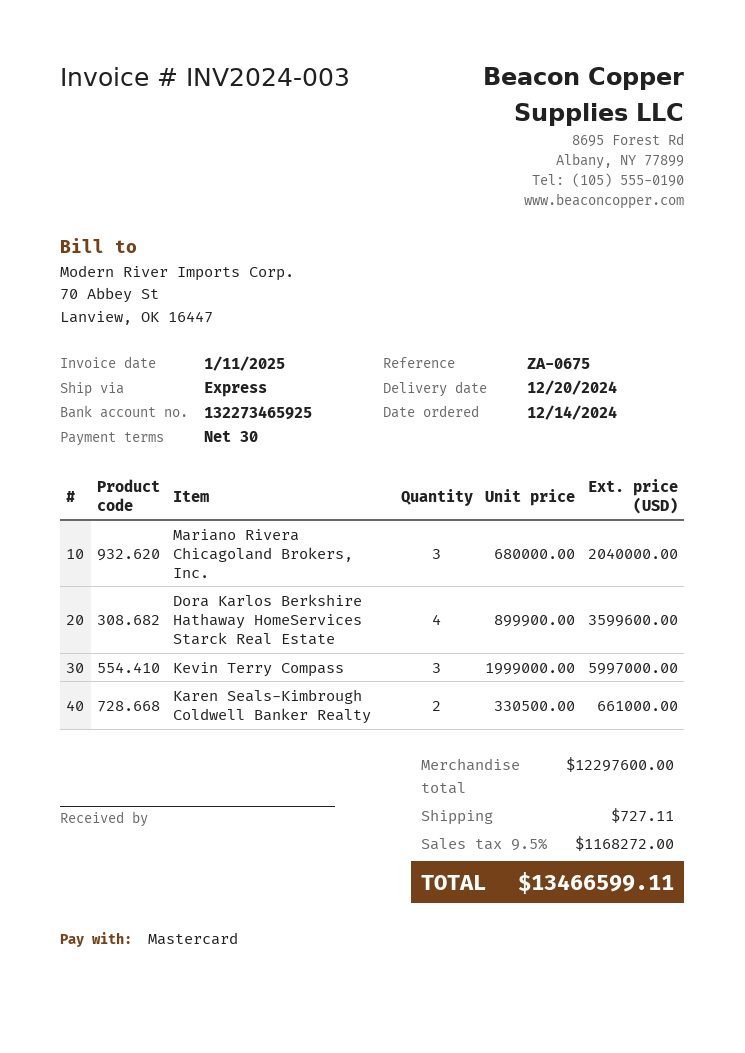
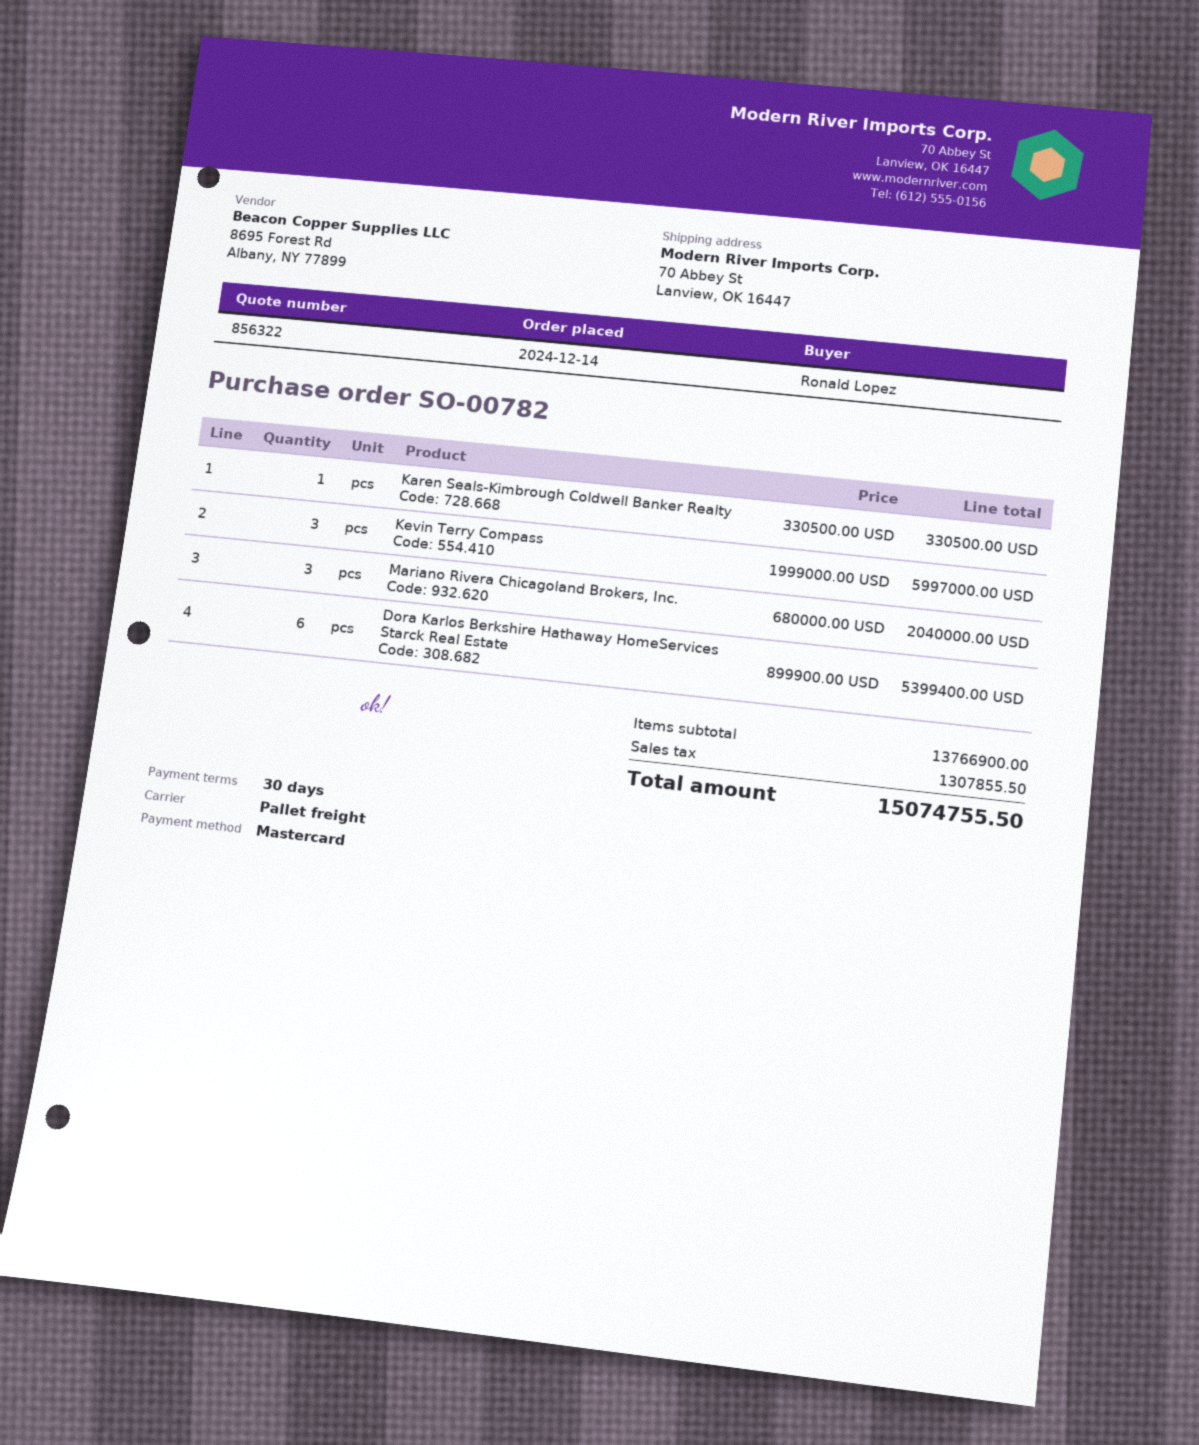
shipping method: express -> pallet freight
Dora Karlos Berkshire Hathaway HomeServices Starck Real Estate: 4 x 899900.00 = 3599600.00 -> 6 x 899900.00 = 5399400.00
Karen Seals-Kimbrough Coldwell Banker Realty: 2 x 330500.00 = 661000.00 -> 1 x 330500.00 = 330500.00
subtotal: 12297600.00 -> 13766900.00
shipping: 727.11 -> none
tax: 1168272.00 -> 1307855.50
total: 13466599.11 -> 15074755.50

